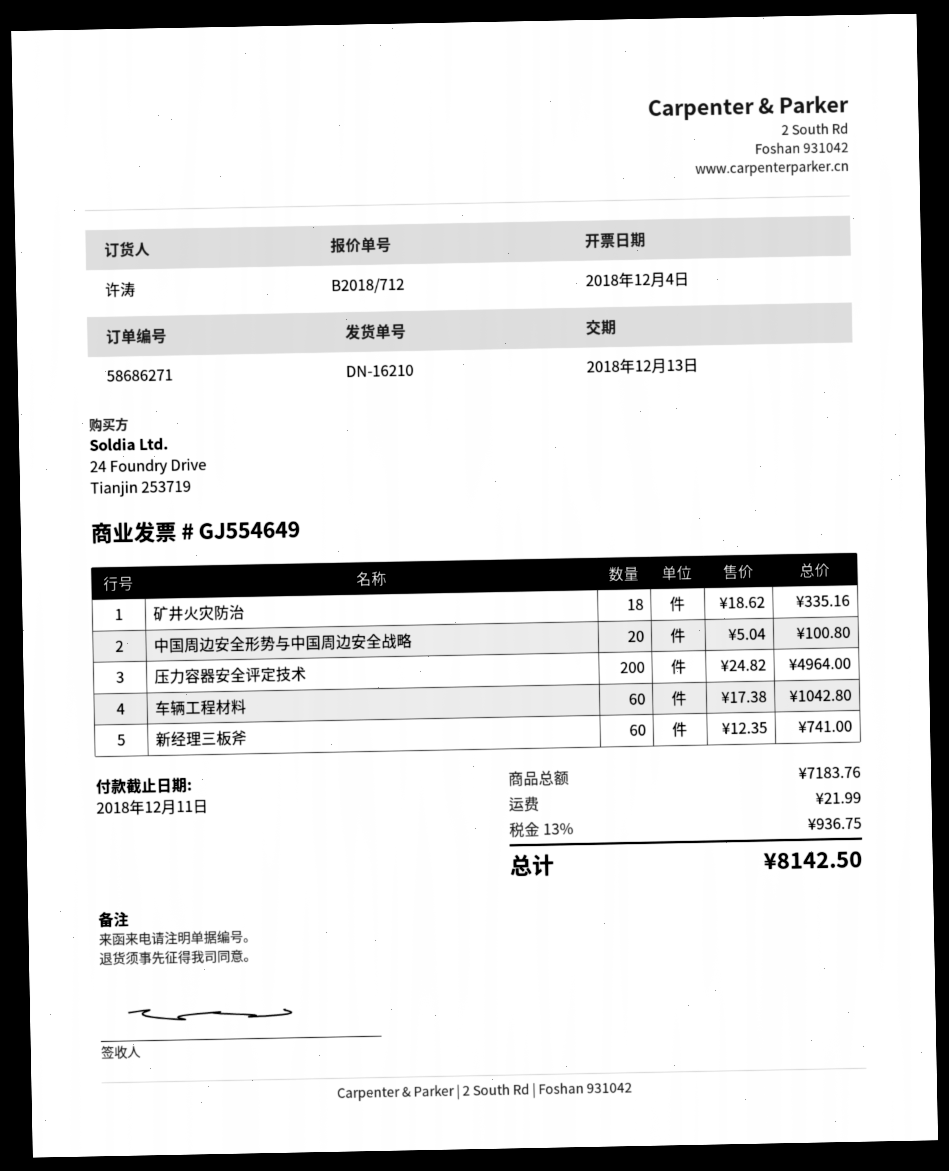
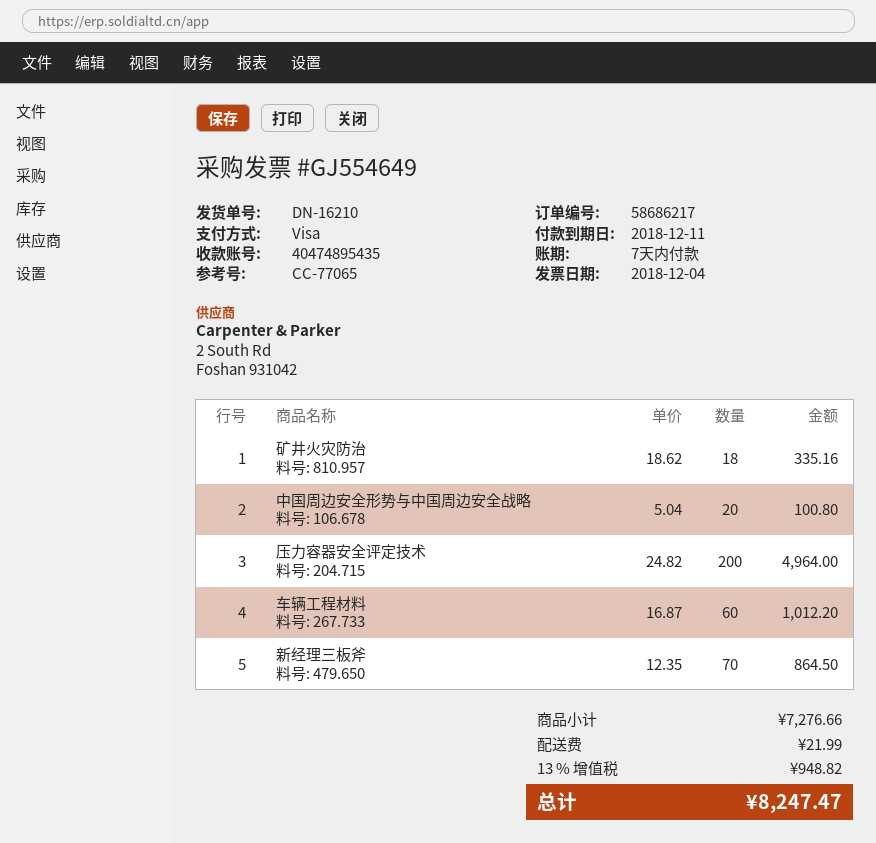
order number: 58686271 -> 58686217
车辆工程材料: 60 x 17.38 = 1042.80 -> 60 x 16.87 = 1012.20
新经理三板斧: 60 x 12.35 = 741.00 -> 70 x 12.35 = 864.50
subtotal: 7183.76 -> 7276.66
tax: 13% = 936.75 -> 13% = 948.82
total: 8142.50 -> 8247.47

